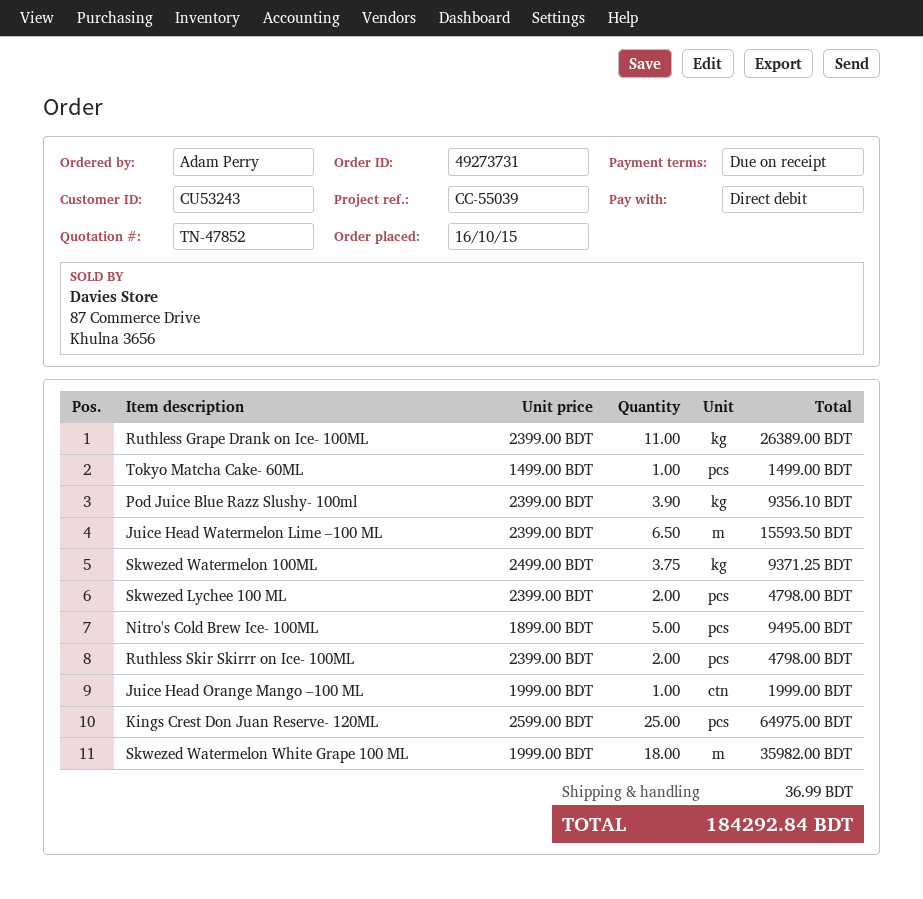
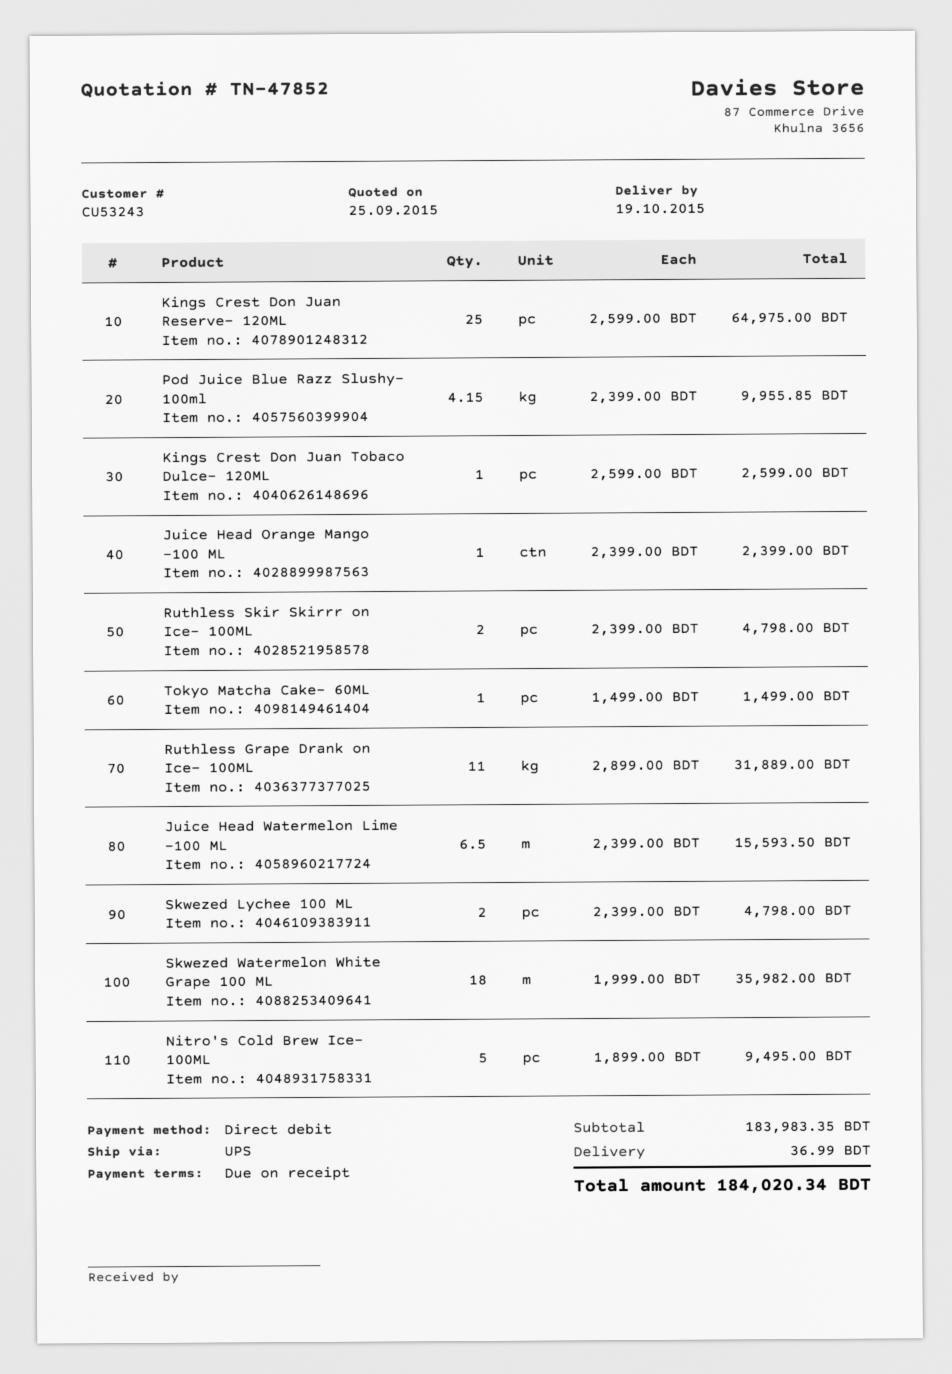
Ruthless Grape Drank on Ice- 100ML: 11 x 2399.00 = 26389.00 -> 11 x 2899.00 = 31889.00
Pod Juice Blue Razz Slushy- 100ml: 3.9 x 2399.00 = 9356.10 -> 4.15 x 2399.00 = 9955.85
Skwezed Watermelon 100ML: 3.75 x 2499.00 = 9371.25 -> none
Juice Head Orange Mango –100 ML: 1 x 1999.00 = 1999.00 -> 1 x 2399.00 = 2399.00
Kings Crest Don Juan Tobaco Dulce- 120ML: none -> 1 x 2599.00 = 2599.00
total: 184292.84 -> 184020.34

